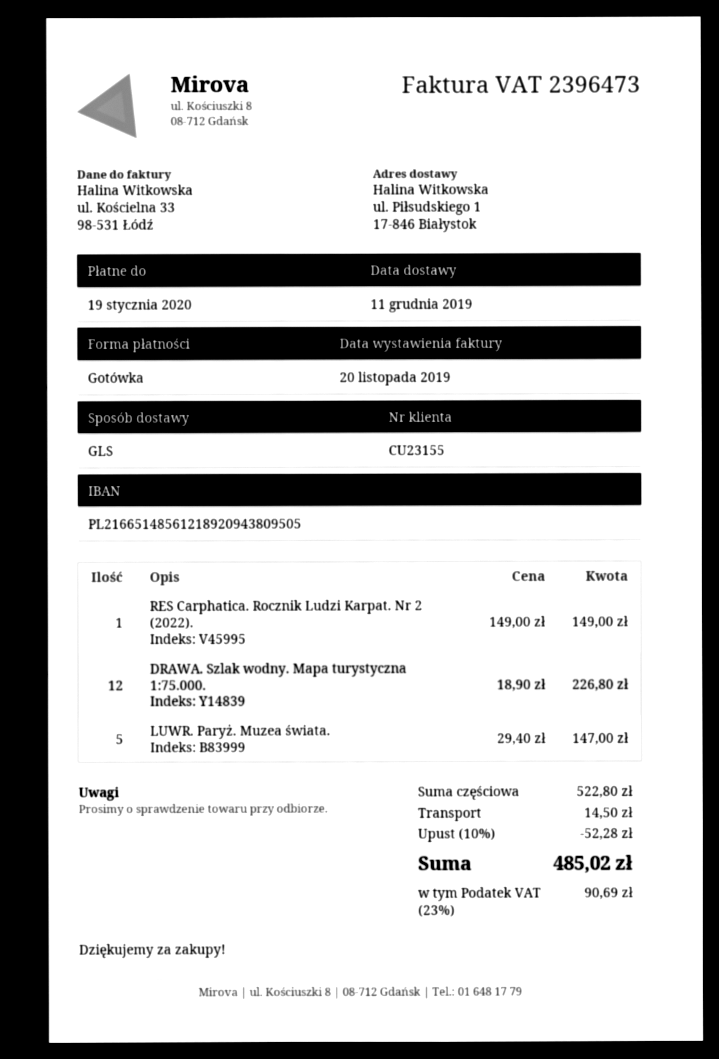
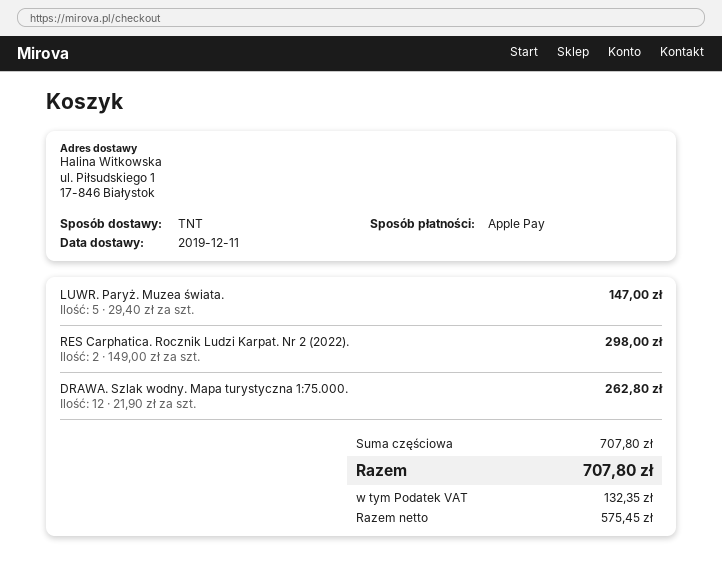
payment method: cash -> Apple Pay
shipping method: GLS -> TNT
RES Carphatica. Rocznik Ludzi Karpat. Nr 2 (2022).: 1 x 149.00 = 149.00 -> 2 x 149.00 = 298.00
DRAWA. Szlak wodny. Mapa turystyczna 1:75.000.: 12 x 18.90 = 226.80 -> 12 x 21.90 = 262.80
subtotal: 522.80 -> 707.80
discount: 10% = 52.28 -> none
shipping: 14.50 -> none
tax: 90.69 -> 132.35
total: 485.02 -> 707.80

